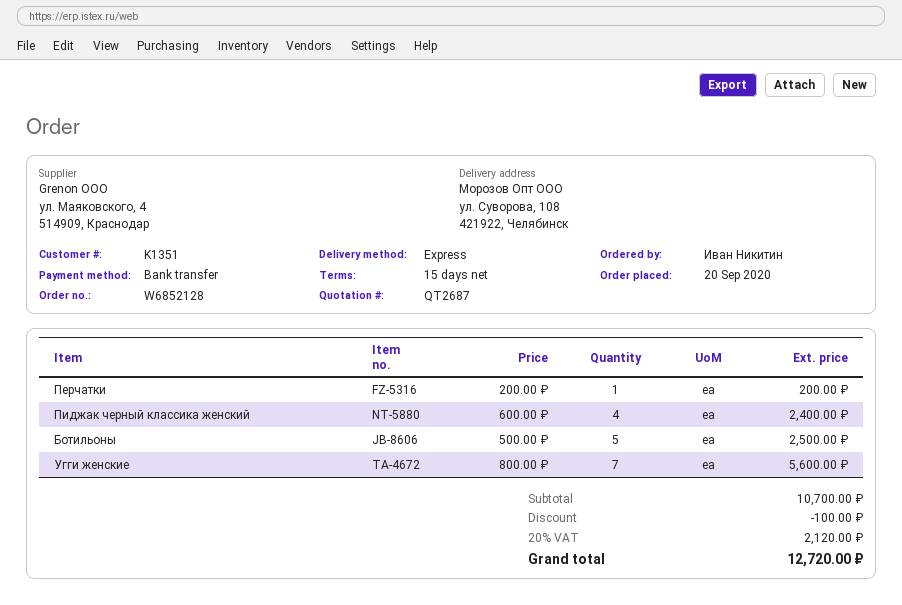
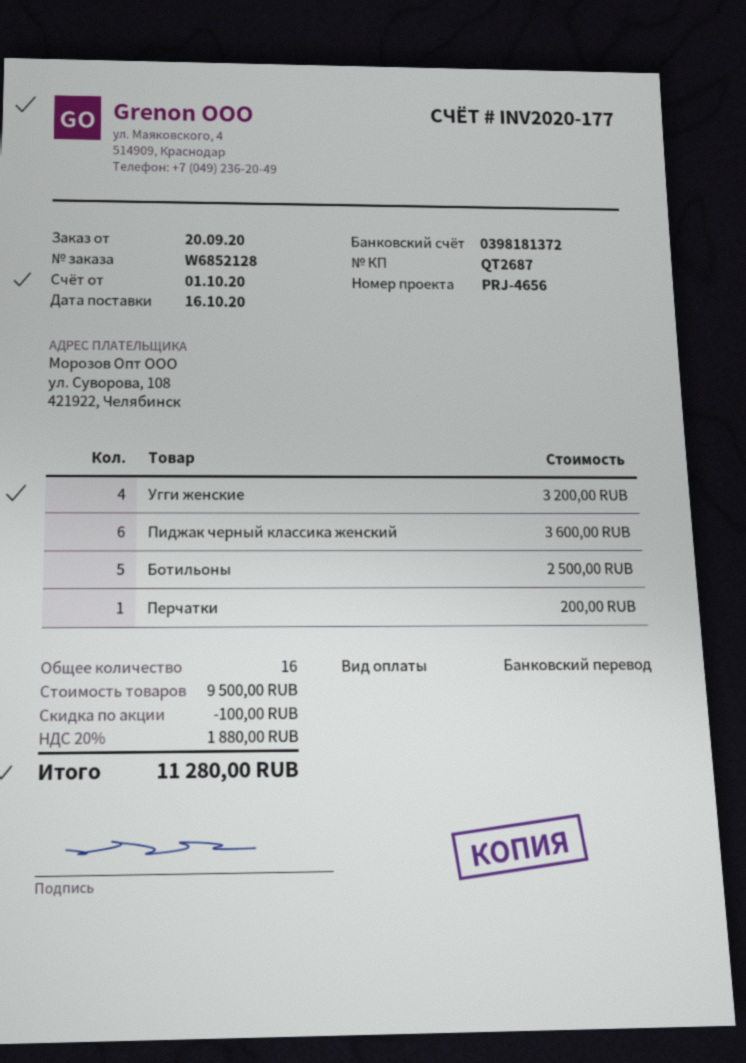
Пиджак черный классика женский: 4 for 2400.00 -> 6 for 3600.00
Угги женские: 7 for 5600.00 -> 4 for 3200.00
subtotal: 10700.00 -> 9500.00
tax: 20% = 2120.00 -> 20% = 1880.00
total: 12720.00 -> 11280.00

